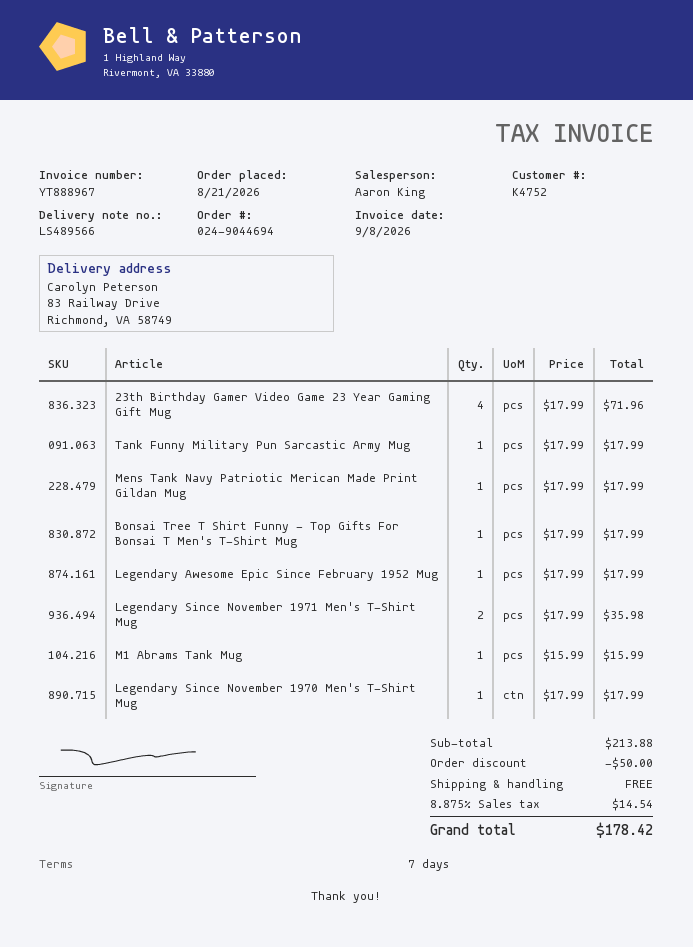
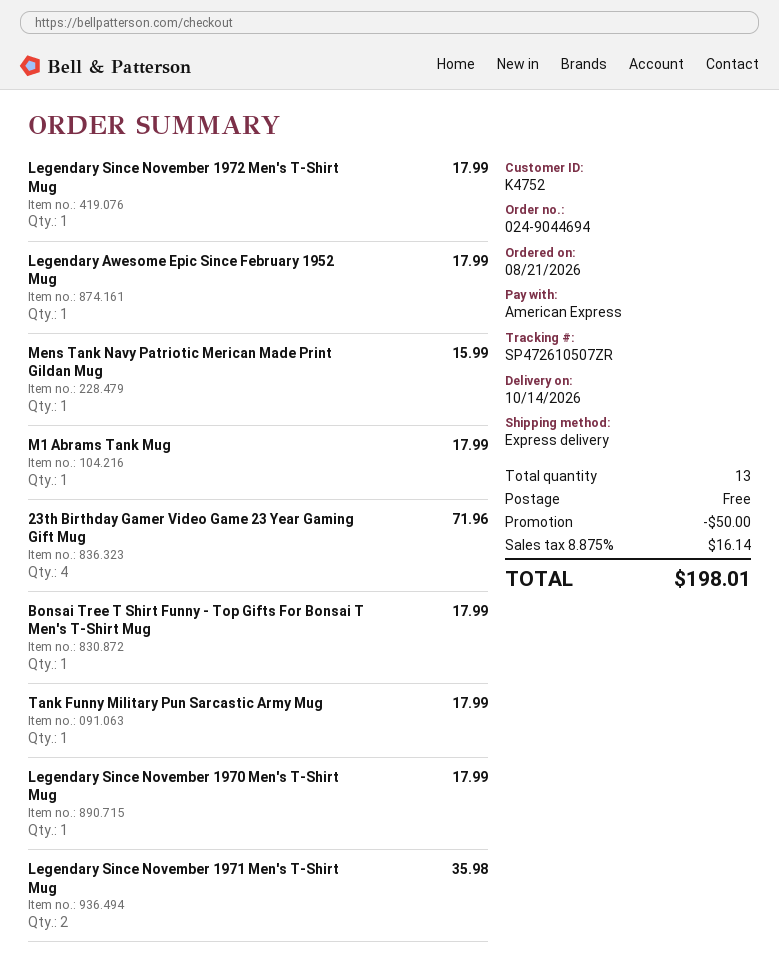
Mens Tank Navy Patriotic Merican Made Print Gildan Mug: 1 for 17.99 -> 1 for 15.99
M1 Abrams Tank Mug: 1 for 15.99 -> 1 for 17.99
Legendary Since November 1972 Men's T-Shirt Mug: none -> 1 for 17.99
tax: 8.875% = 14.54 -> 8.875% = 16.14
total: 178.42 -> 198.01

